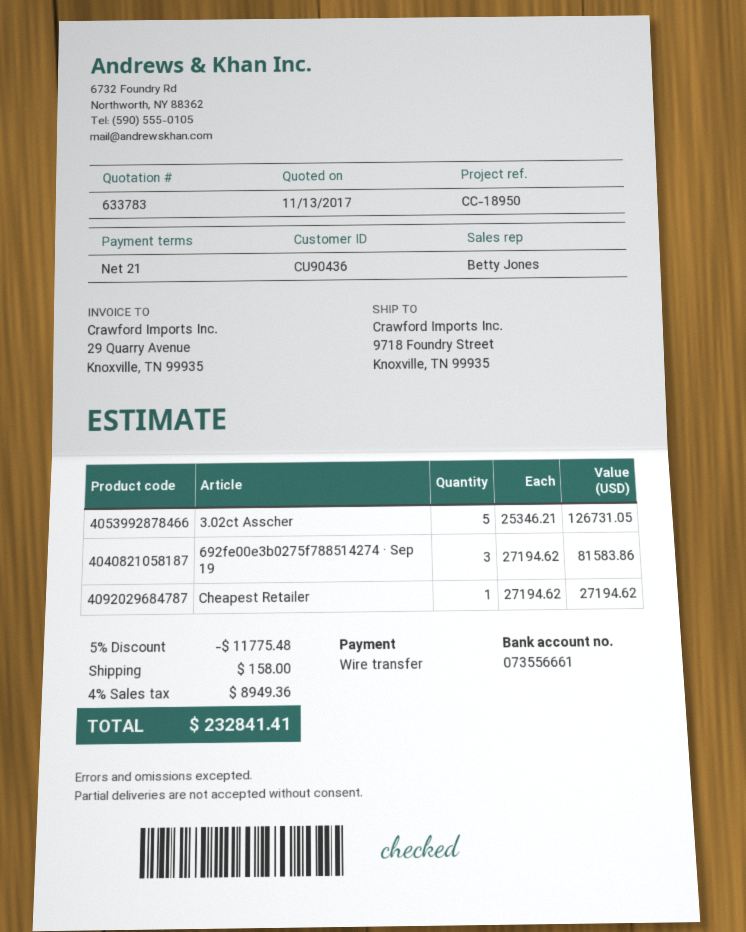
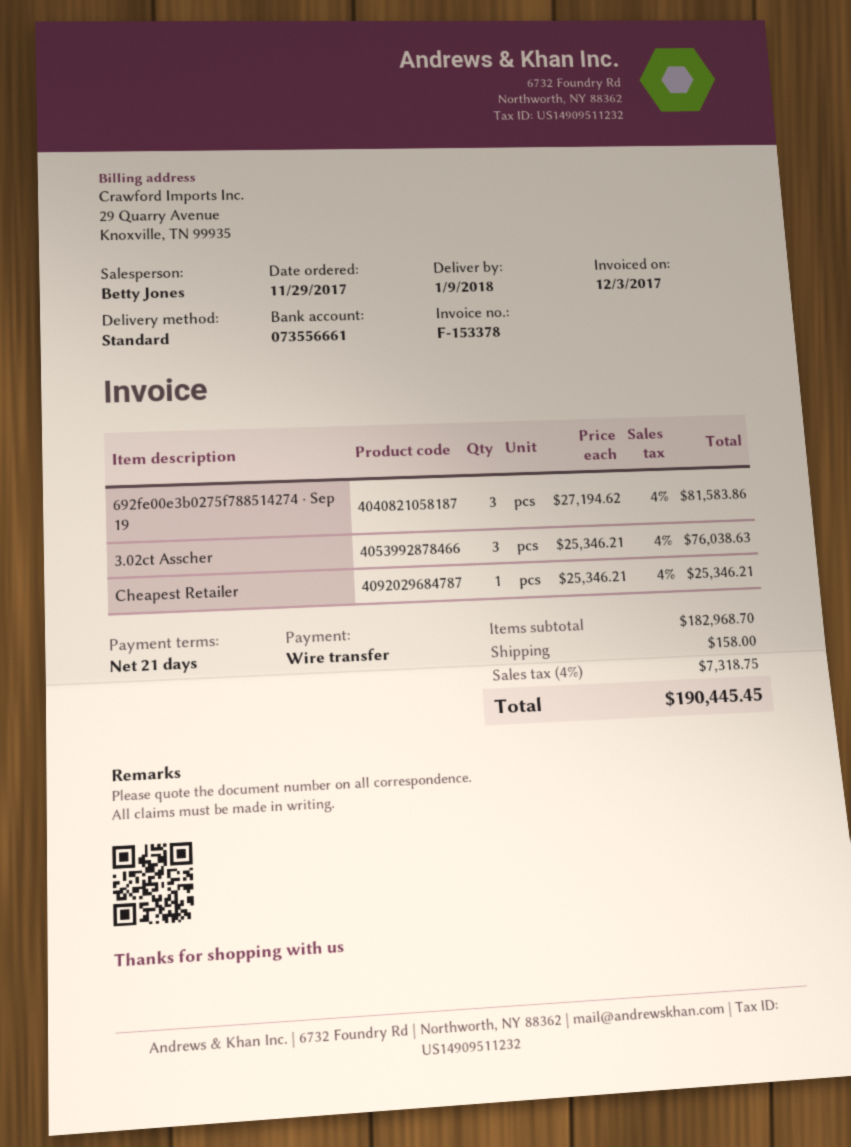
3.02ct Asscher: 5 x 25346.21 = 126731.05 -> 3 x 25346.21 = 76038.63
Cheapest Retailer: 1 x 27194.62 = 27194.62 -> 1 x 25346.21 = 25346.21
discount: 5% = 11775.48 -> none
tax: 4% = 8949.36 -> 4% = 7318.75
total: 232841.41 -> 190445.45

